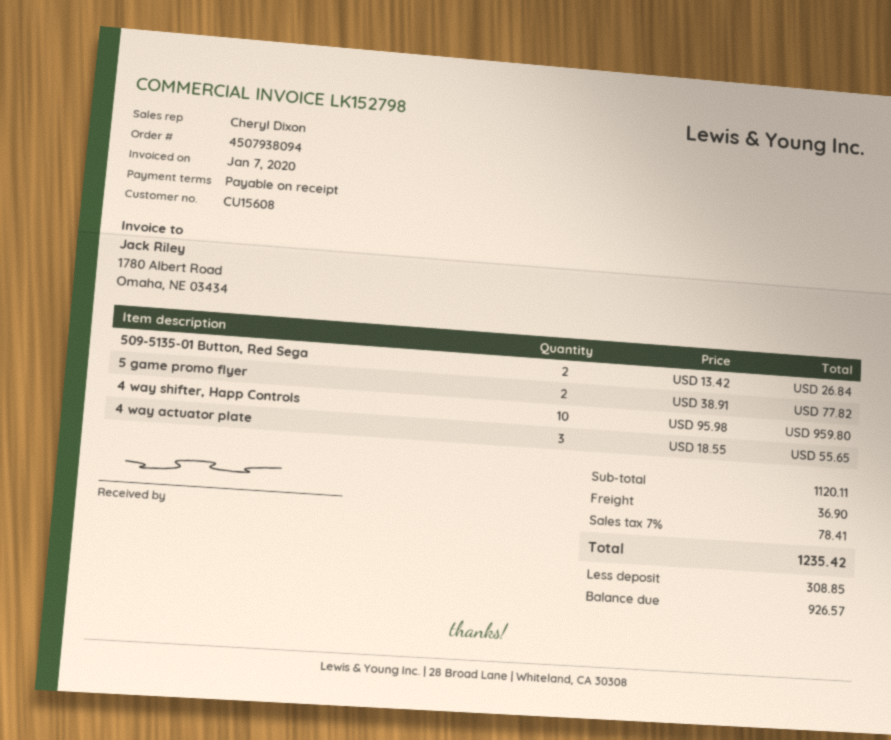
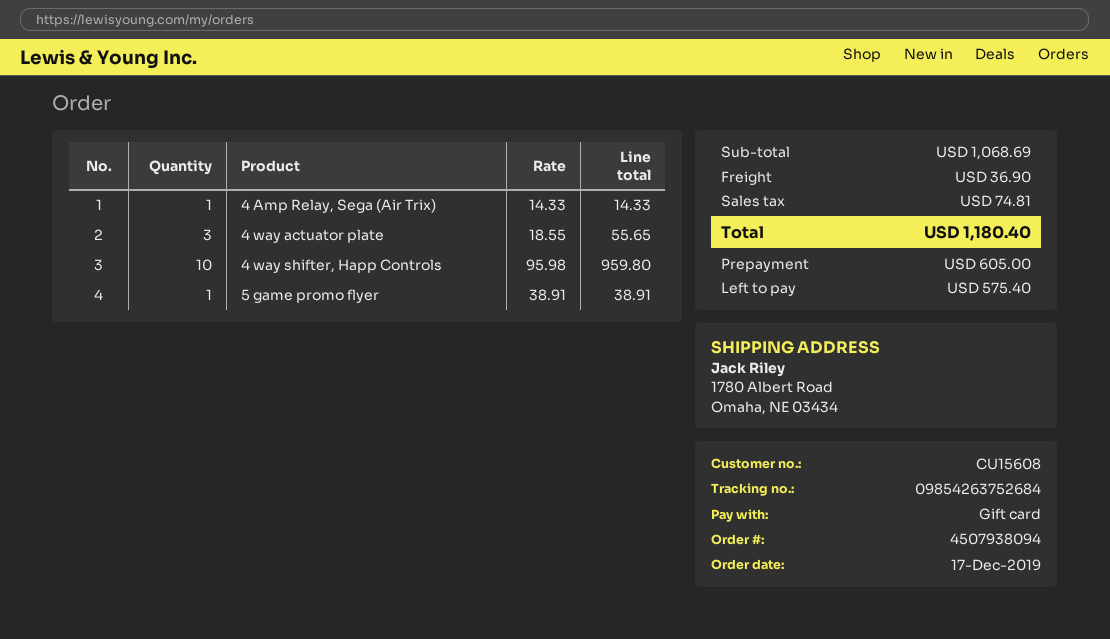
509-5135-01 Button, Red Sega: 2 x 13.42 = 26.84 -> none
5 game promo flyer: 2 x 38.91 = 77.82 -> 1 x 38.91 = 38.91
4 Amp Relay, Sega (Air Trix): none -> 1 x 14.33 = 14.33
subtotal: 1120.11 -> 1068.69
tax: 78.41 -> 74.81
total: 1235.42 -> 1180.40
deposit: 308.85 -> 605.00
balance: 926.57 -> 575.40

